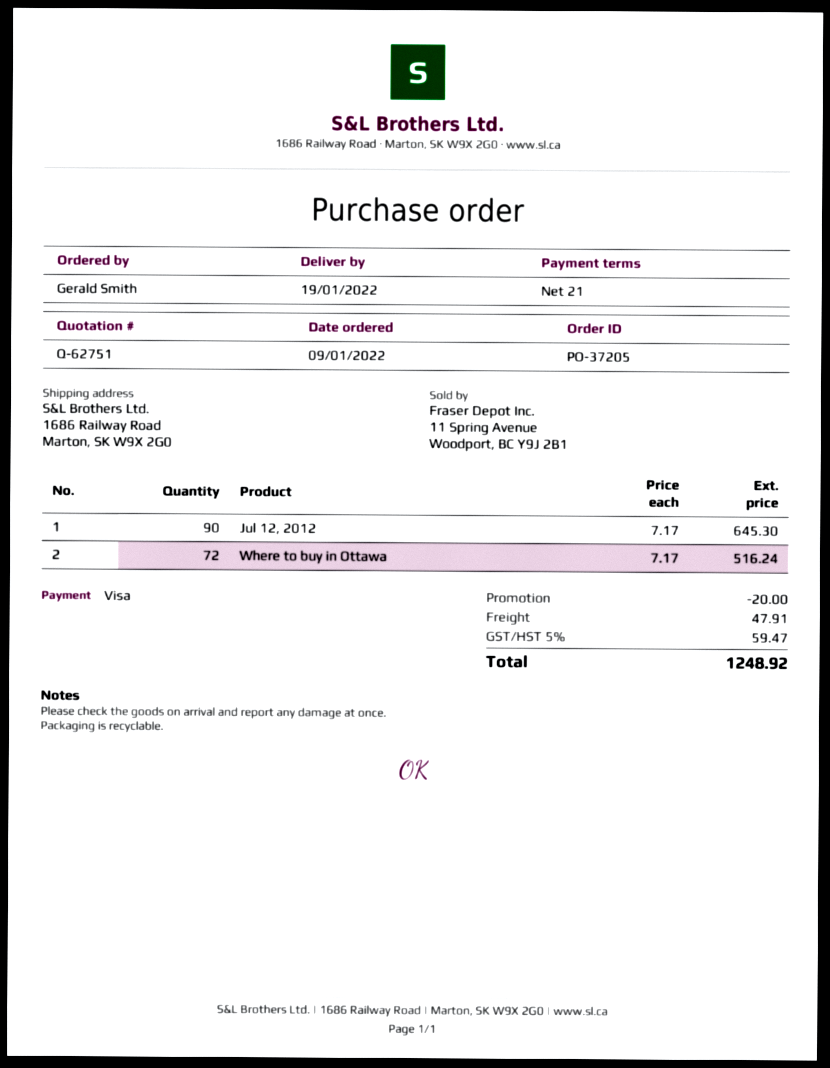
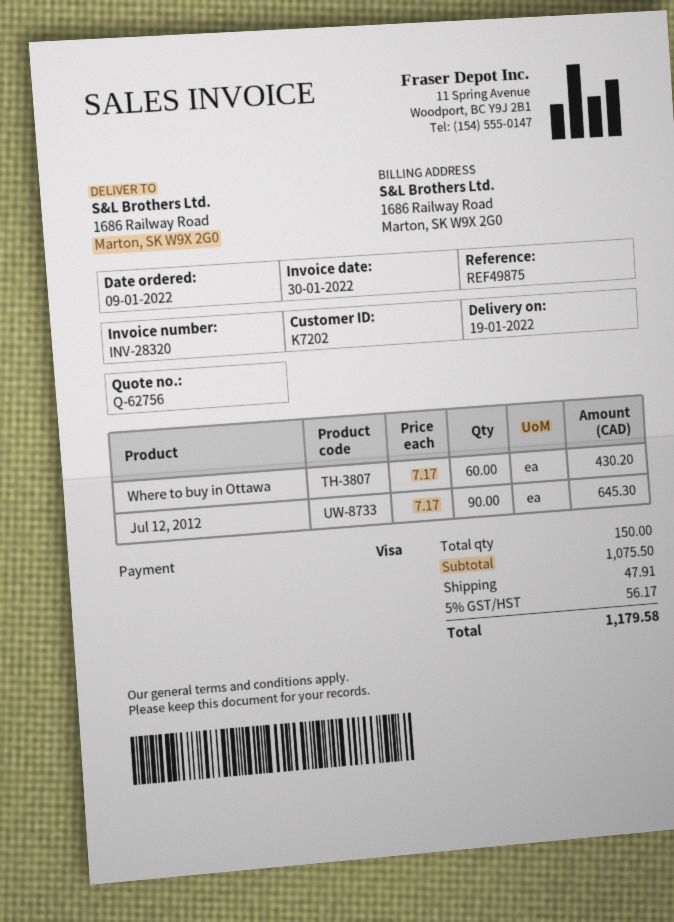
quote number: Q-62751 -> Q-62756
Where to buy in Ottawa: 72 x 7.17 = 516.24 -> 60 x 7.17 = 430.20
discount: 20.00 -> none
tax: 5% = 59.47 -> 5% = 56.17
total: 1248.92 -> 1179.58

